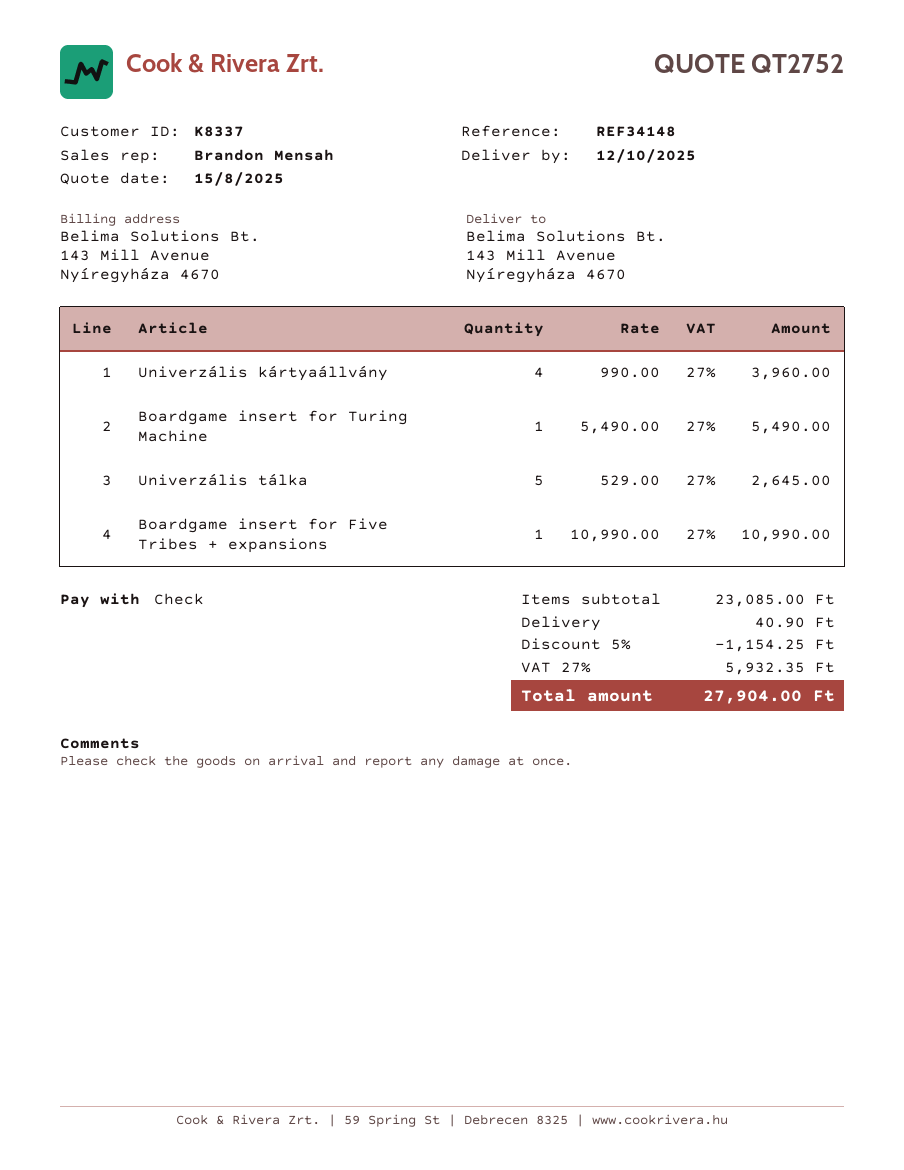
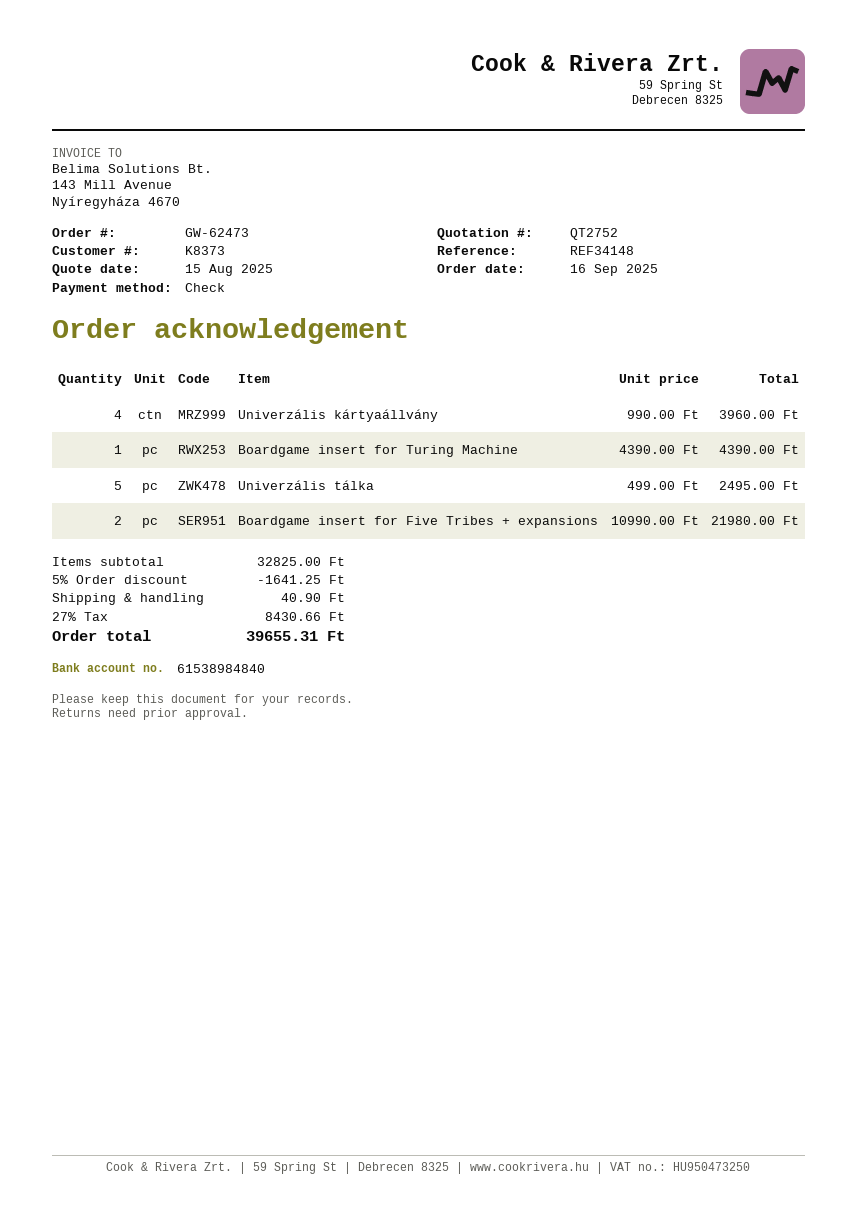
customer number: K8337 -> K8373
Boardgame insert for Turing Machine: 1 x 5490.00 = 5490.00 -> 1 x 4390.00 = 4390.00
Univerzális tálka: 5 x 529.00 = 2645.00 -> 5 x 499.00 = 2495.00
Boardgame insert for Five Tribes + expansions: 1 x 10990.00 = 10990.00 -> 2 x 10990.00 = 21980.00
subtotal: 23085.00 -> 32825.00
discount: 5% = 1154.25 -> 5% = 1641.25
tax: 27% = 5932.35 -> 27% = 8430.66
total: 27904.00 -> 39655.31

